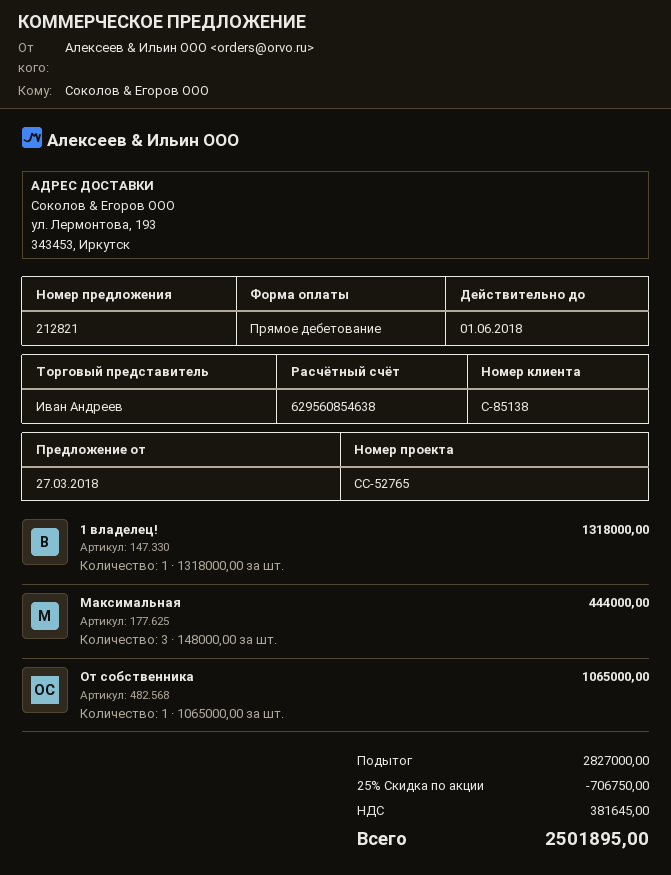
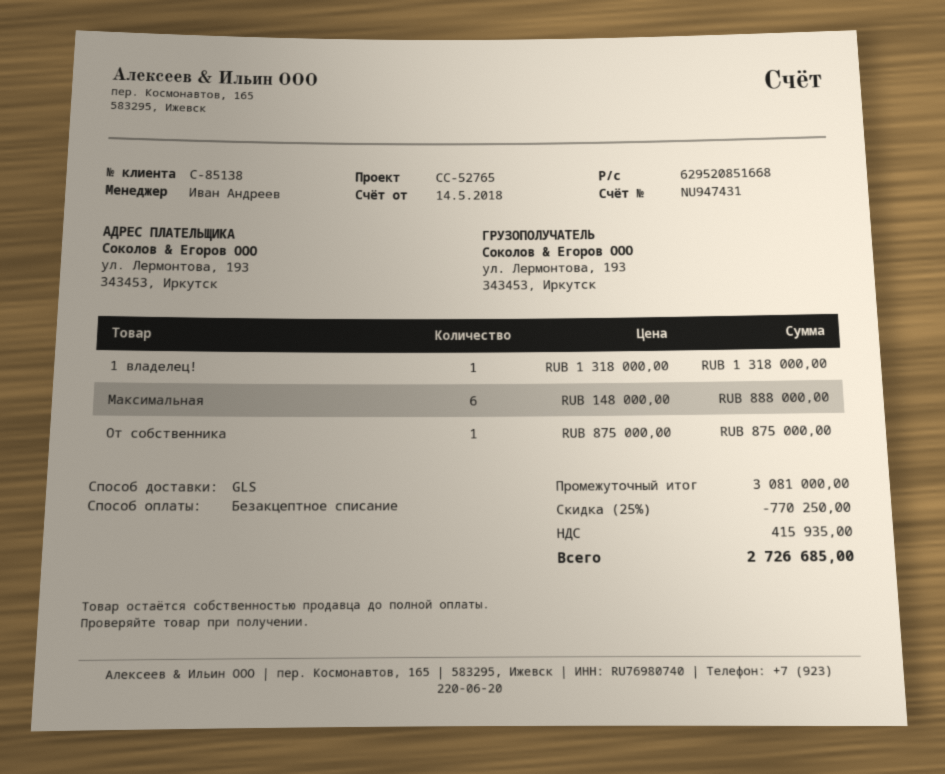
bank account: 629560854638 -> 629520851668
Максимальная: 3 x 148000.00 = 444000.00 -> 6 x 148000.00 = 888000.00
От собственника: 1 x 1065000.00 = 1065000.00 -> 1 x 875000.00 = 875000.00
subtotal: 2827000.00 -> 3081000.00
discount: 25% = 706750.00 -> 25% = 770250.00
tax: 381645.00 -> 415935.00
total: 2501895.00 -> 2726685.00

